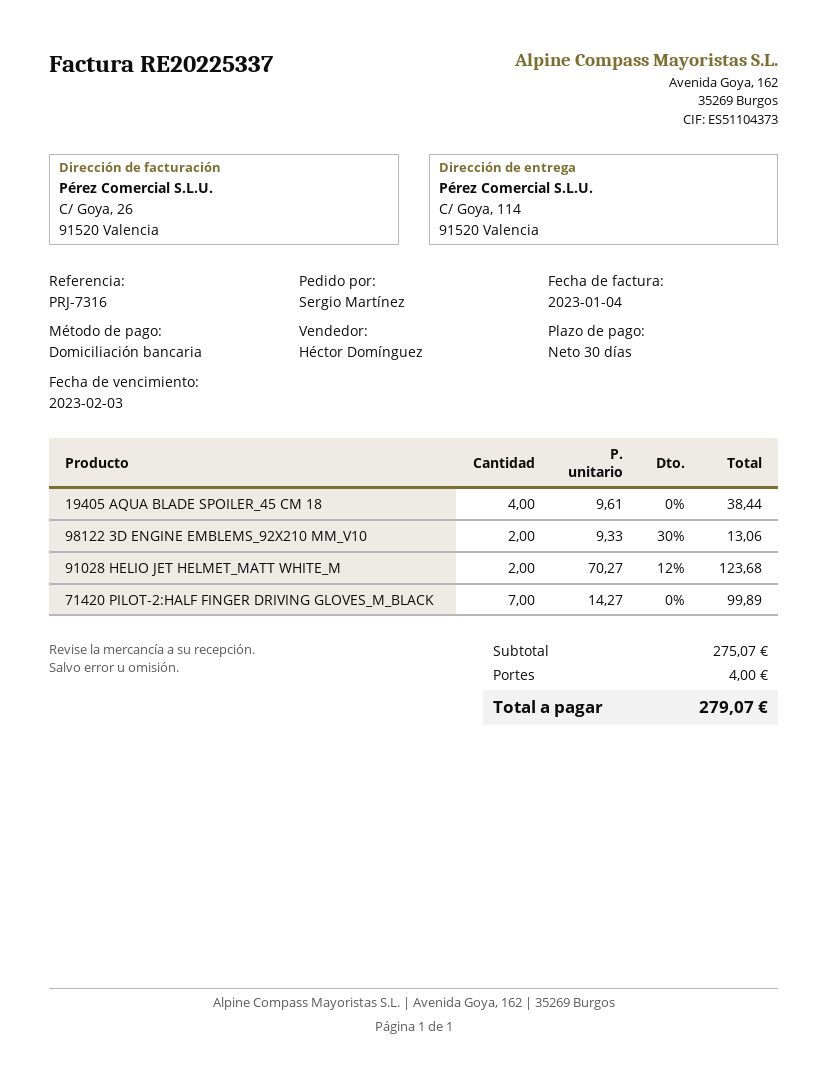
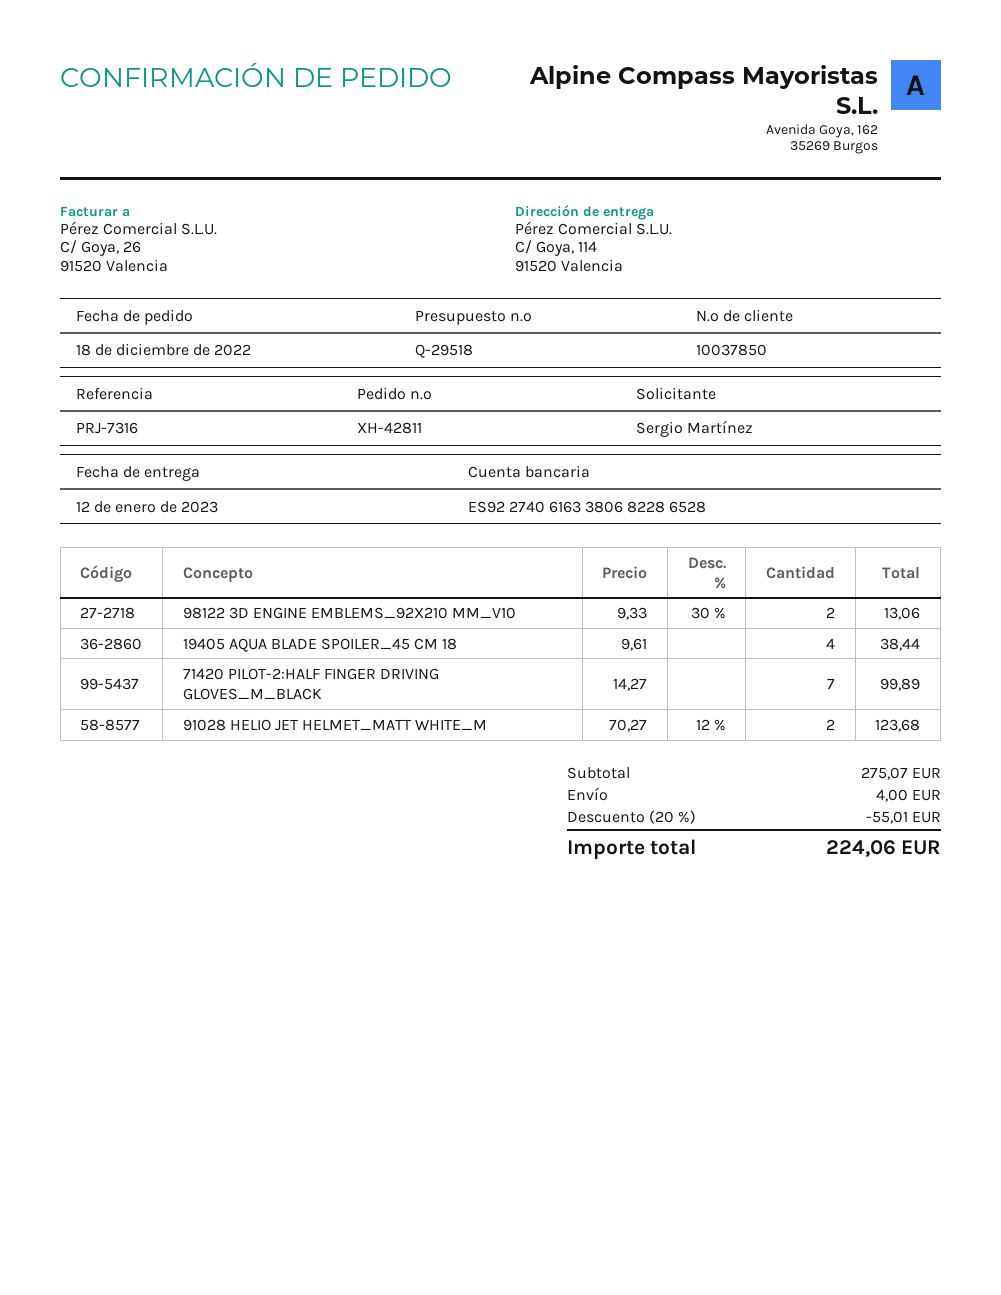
discount: none -> 20% = 55.01
total: 279.07 -> 224.06

